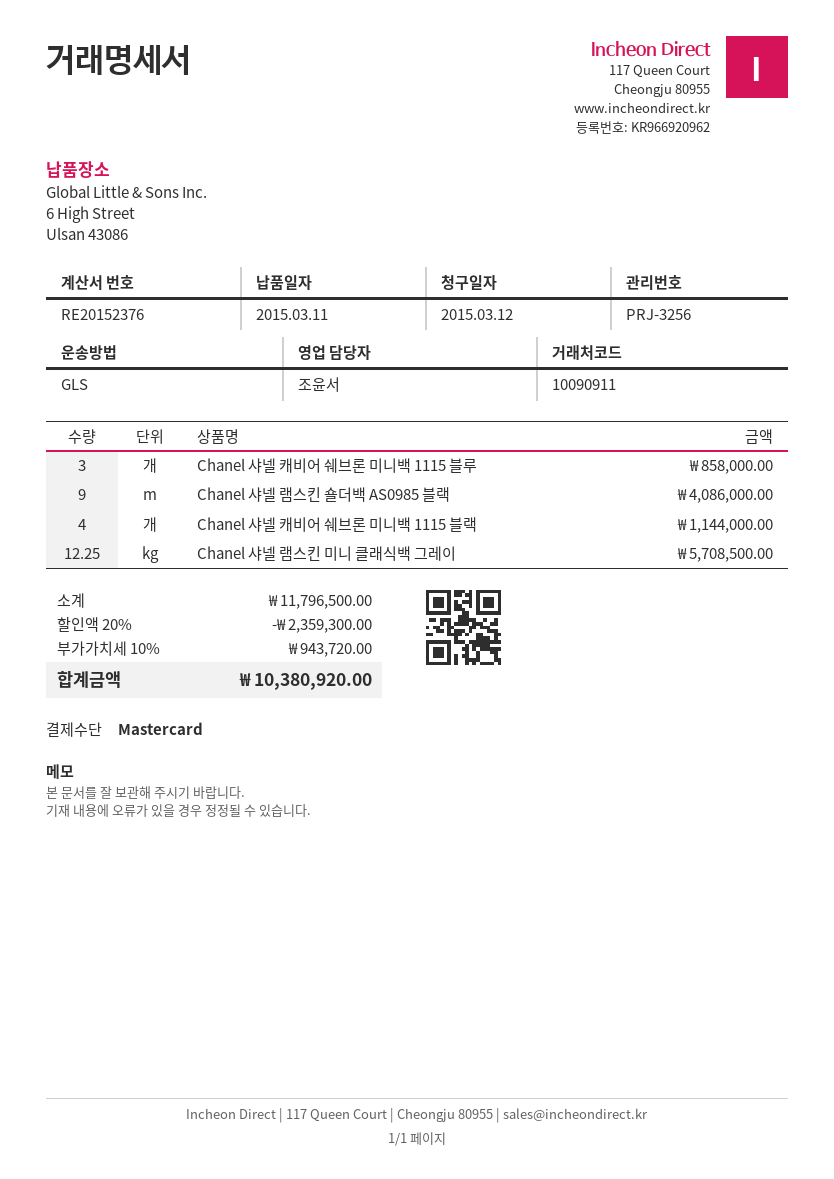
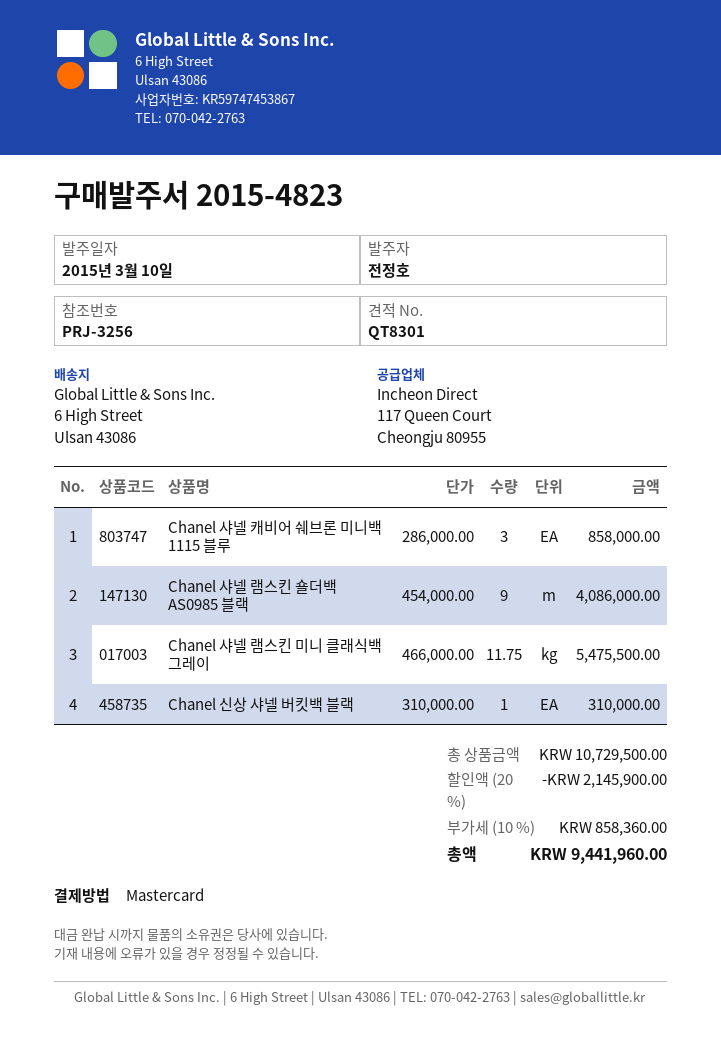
Chanel 샤넬 캐비어 쉐브론 미니백 1115 블랙: 4 for 1144000.00 -> none
Chanel 샤넬 램스킨 미니 클래식백 그레이: 12.25 for 5708500.00 -> 11.75 for 5475500.00
Chanel 신상 샤넬 버킷백 블랙: none -> 1 for 310000.00
subtotal: 11796500.00 -> 10729500.00
discount: 20% = 2359300.00 -> 20% = 2145900.00
tax: 10% = 943720.00 -> 10% = 858360.00
total: 10380920.00 -> 9441960.00

